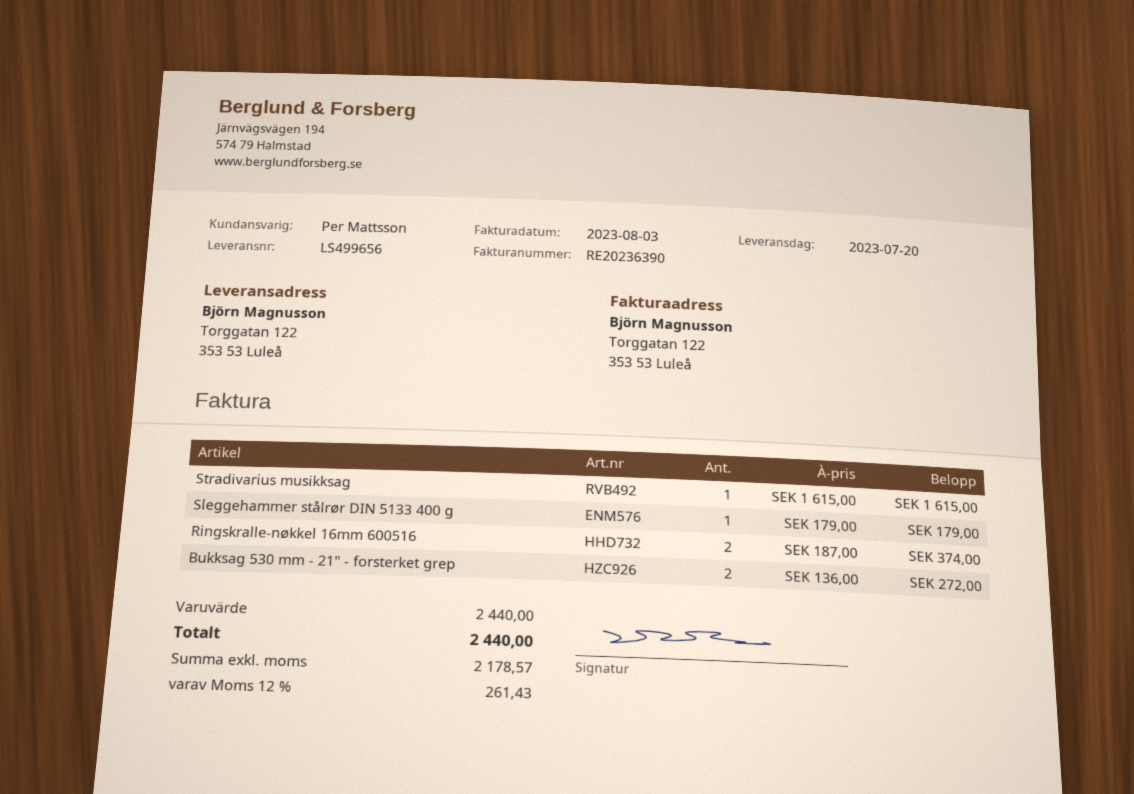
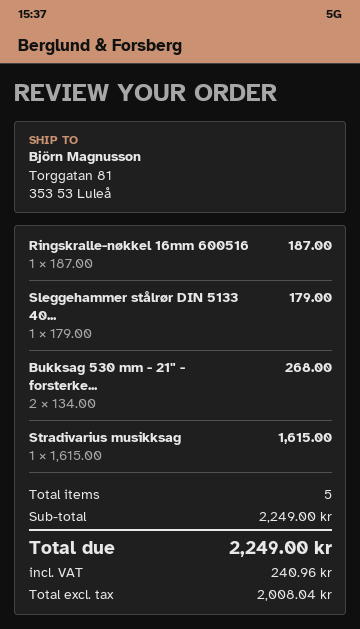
ship to: Torggatan 122, 353 53 Luleå -> Torggatan 81, 353 53 Luleå
Ringskralle-nøkkel 16mm 600516: 2 x 187.00 = 374.00 -> 1 x 187.00 = 187.00
Bukksag 530 mm - 21" - forsterket grep: 2 x 136.00 = 272.00 -> 2 x 134.00 = 268.00
subtotal: 2440.00 -> 2249.00
net: 2178.57 -> 2008.04
tax: 261.43 -> 240.96
total: 2440.00 -> 2249.00

